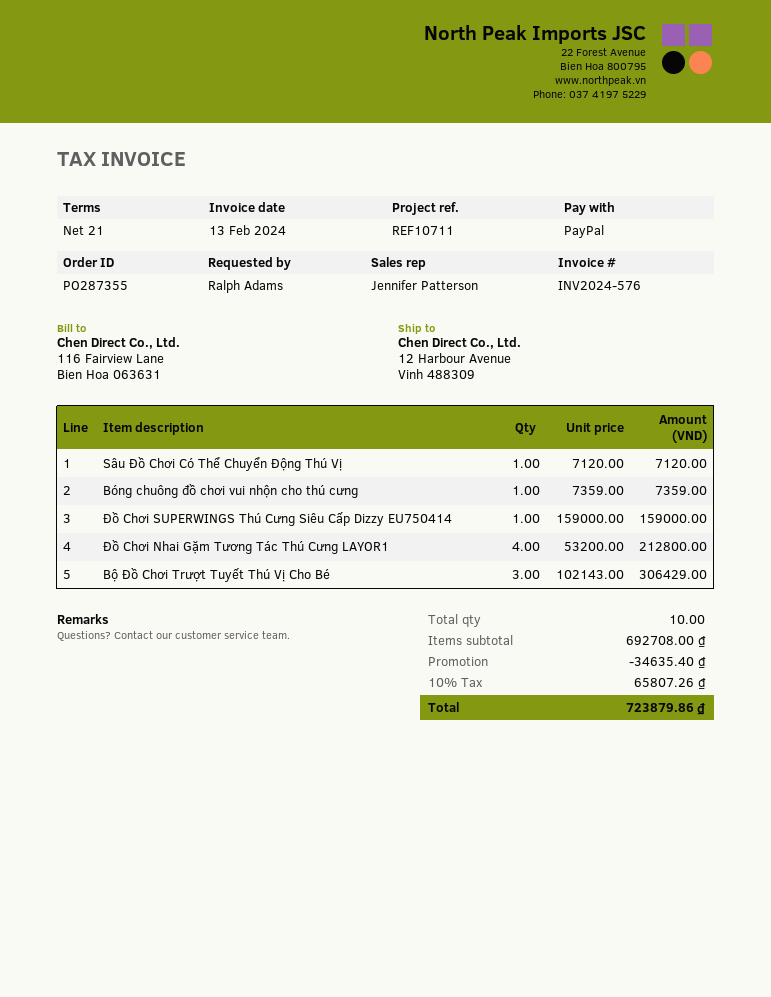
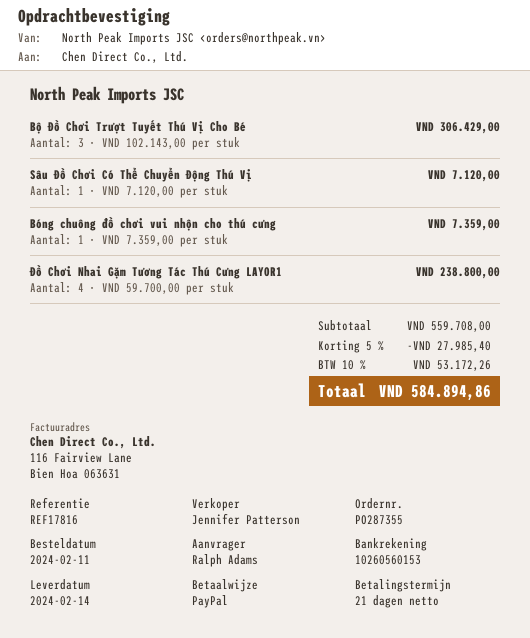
reference: REF10711 -> REF17816
Đồ Chơi SUPERWINGS Thú Cưng Siêu Cấp Dizzy EU750414: 1 x 159000.00 = 159000.00 -> none
Đồ Chơi Nhai Gặm Tương Tác Thú Cưng LAYOR1: 4 x 53200.00 = 212800.00 -> 4 x 59700.00 = 238800.00
subtotal: 692708.00 -> 559708.00
discount: 34635.40 -> 27985.40
tax: 10% = 65807.26 -> 10% = 53172.26
total: 723879.86 -> 584894.86

